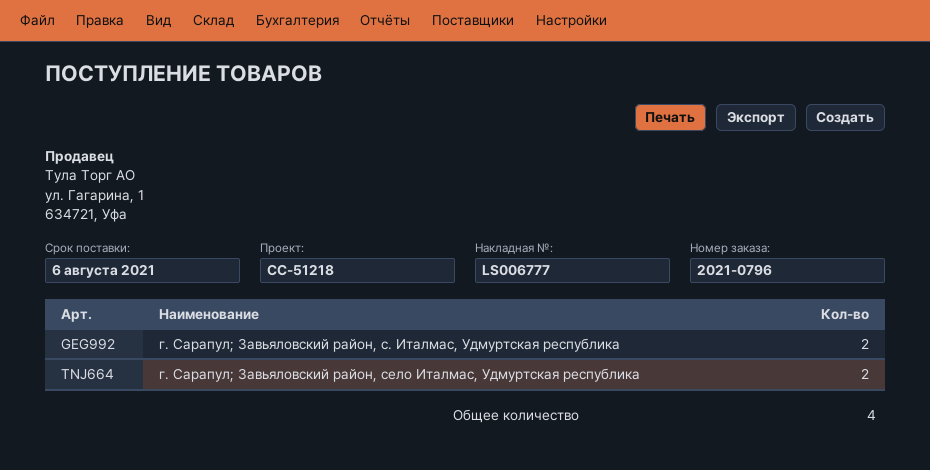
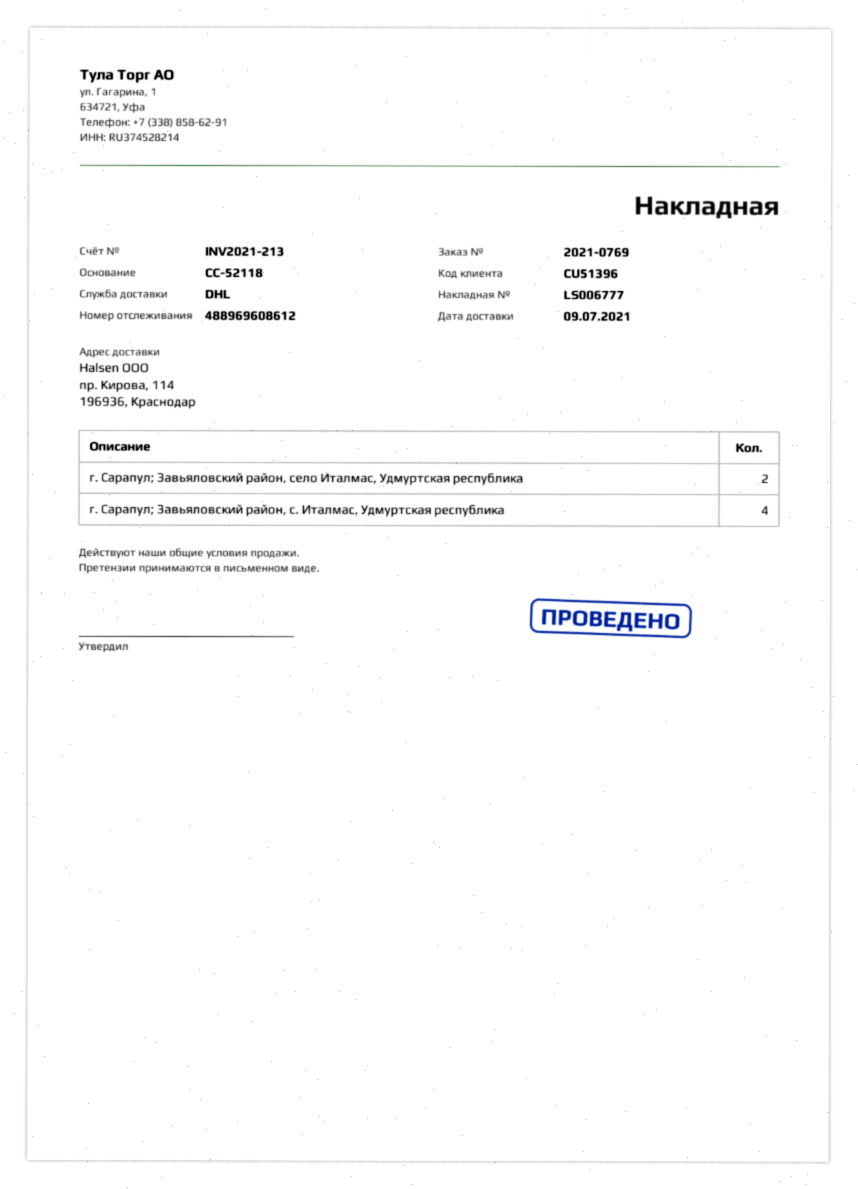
order number: 2021-0796 -> 2021-0769
delivery date: 2021-08-06 -> 2021-07-09
reference: CC-51218 -> CC-52118
г. Сарапул; Завьяловский район, с. Италмас, Удмуртская республика: 2 -> 4

